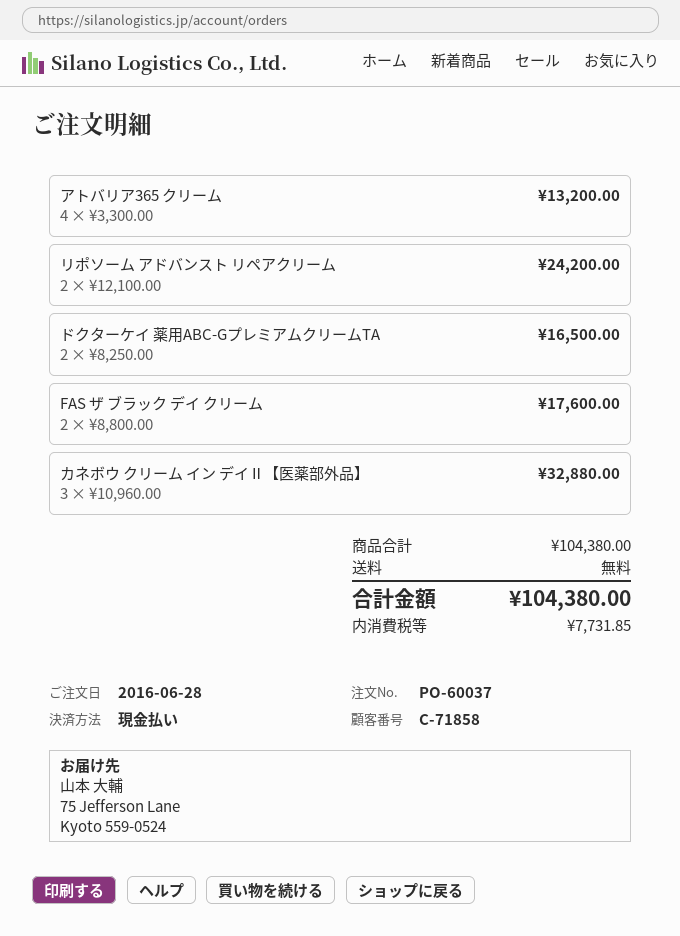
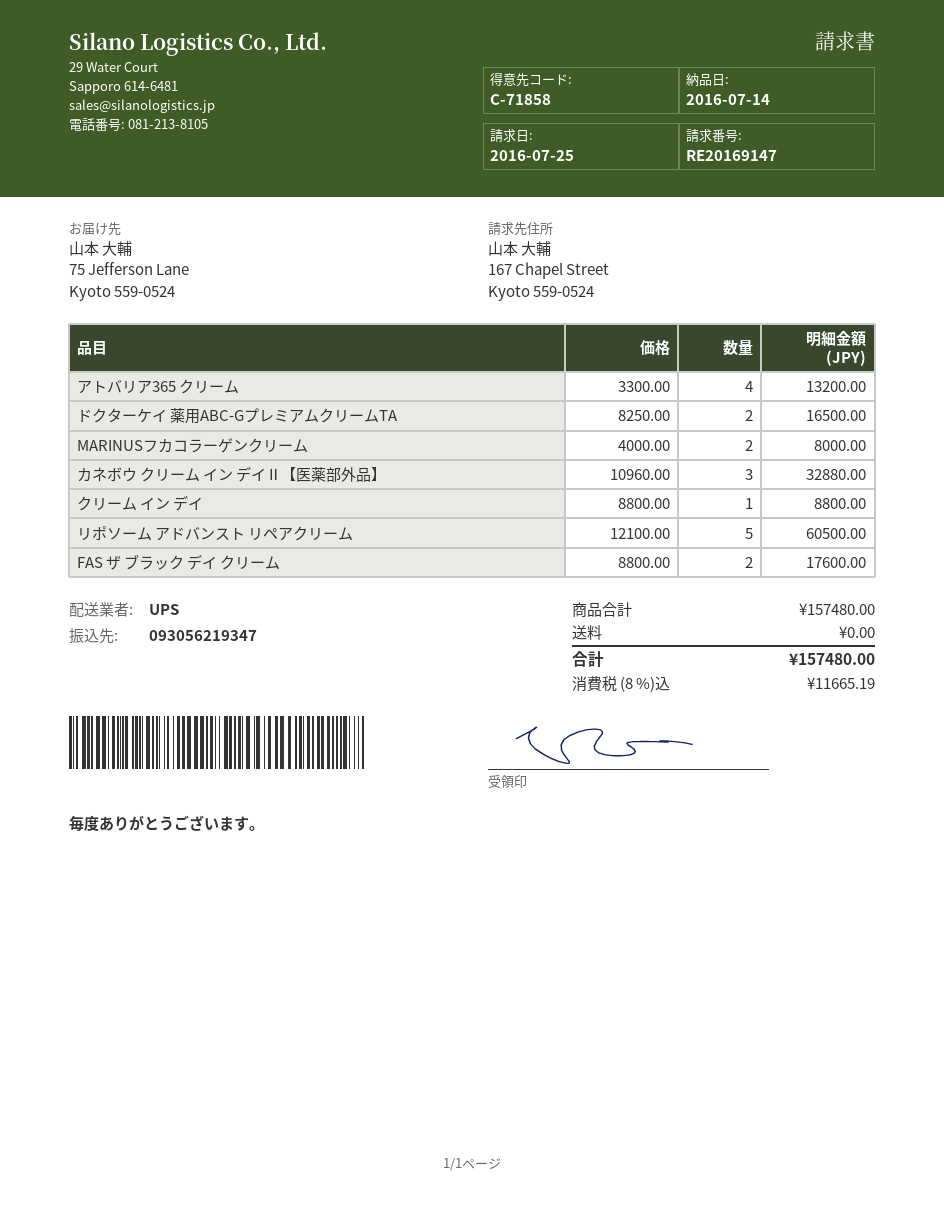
リポソーム アドバンスト リペアクリーム: 2 x 12100.00 = 24200.00 -> 5 x 12100.00 = 60500.00
MARINUSフカコラーゲンクリーム: none -> 2 x 4000.00 = 8000.00
クリーム イン デイ: none -> 1 x 8800.00 = 8800.00
subtotal: 104380.00 -> 157480.00
tax: 7731.85 -> 11665.19
total: 104380.00 -> 157480.00

